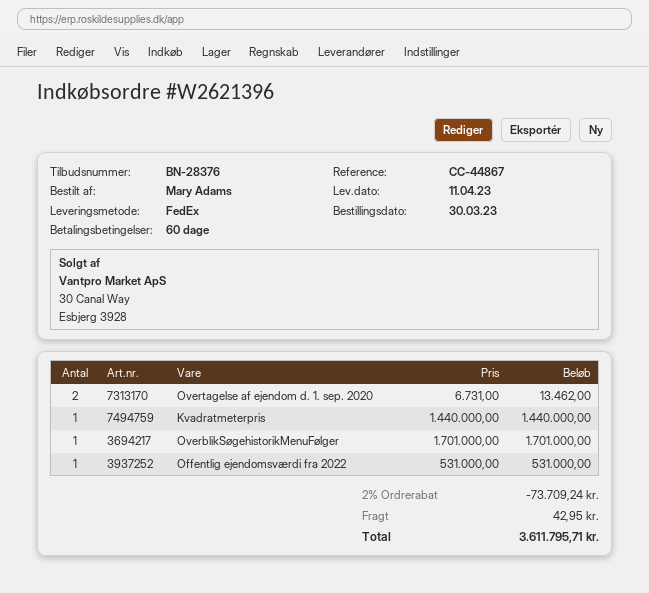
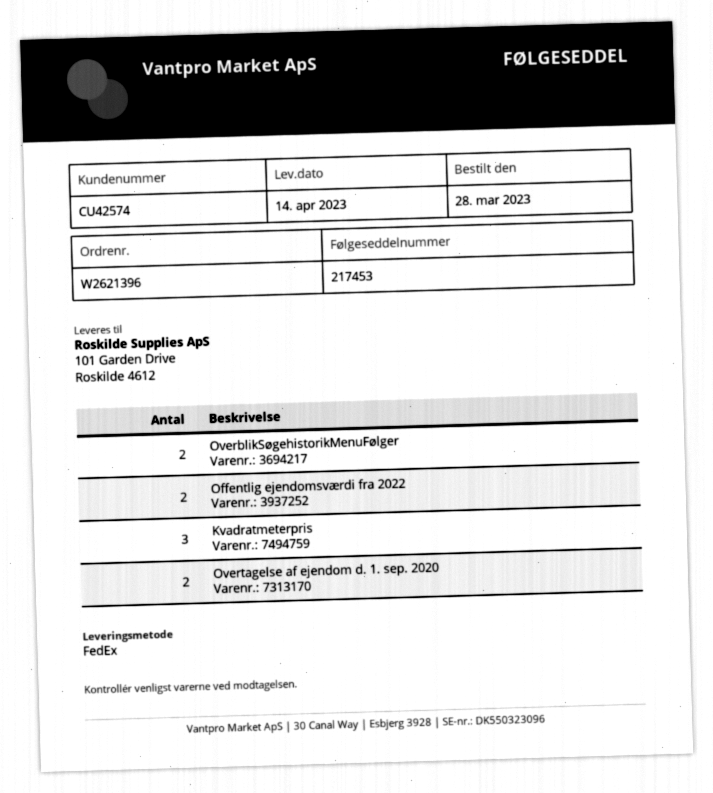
order date: 2023-03-30 -> 2023-03-28
delivery date: 2023-04-11 -> 2023-04-14
Kvadratmeterpris: 1 -> 3
OverblikSøgehistorikMenuFølger: 1 -> 2
Offentlig ejendomsværdi fra 2022: 1 -> 2

